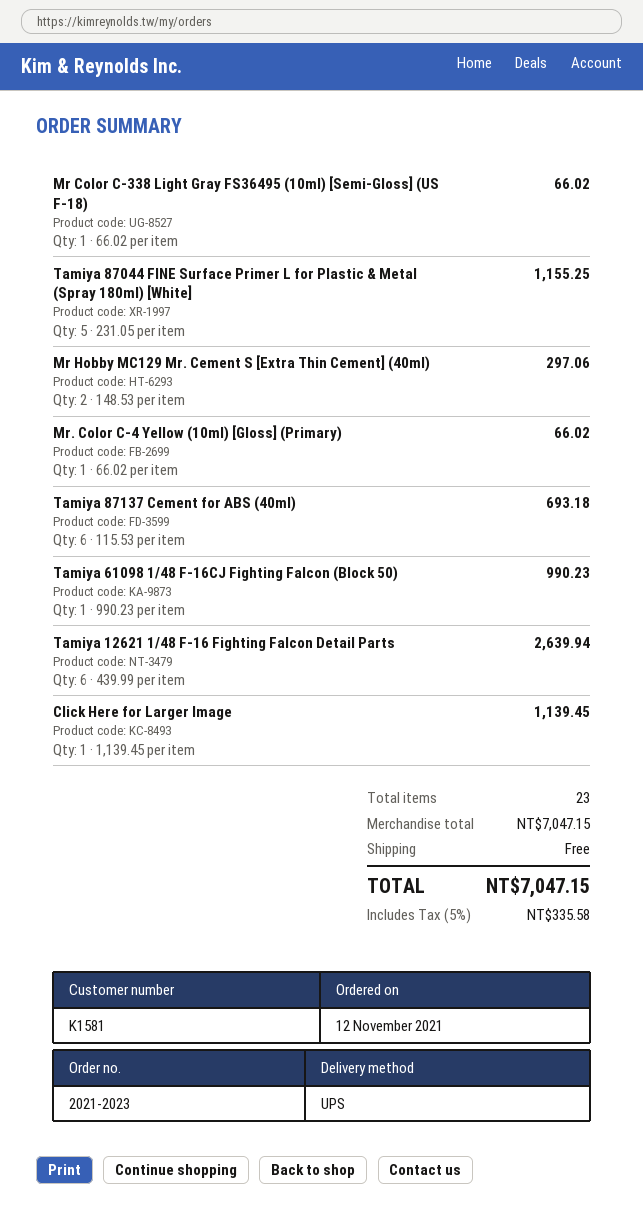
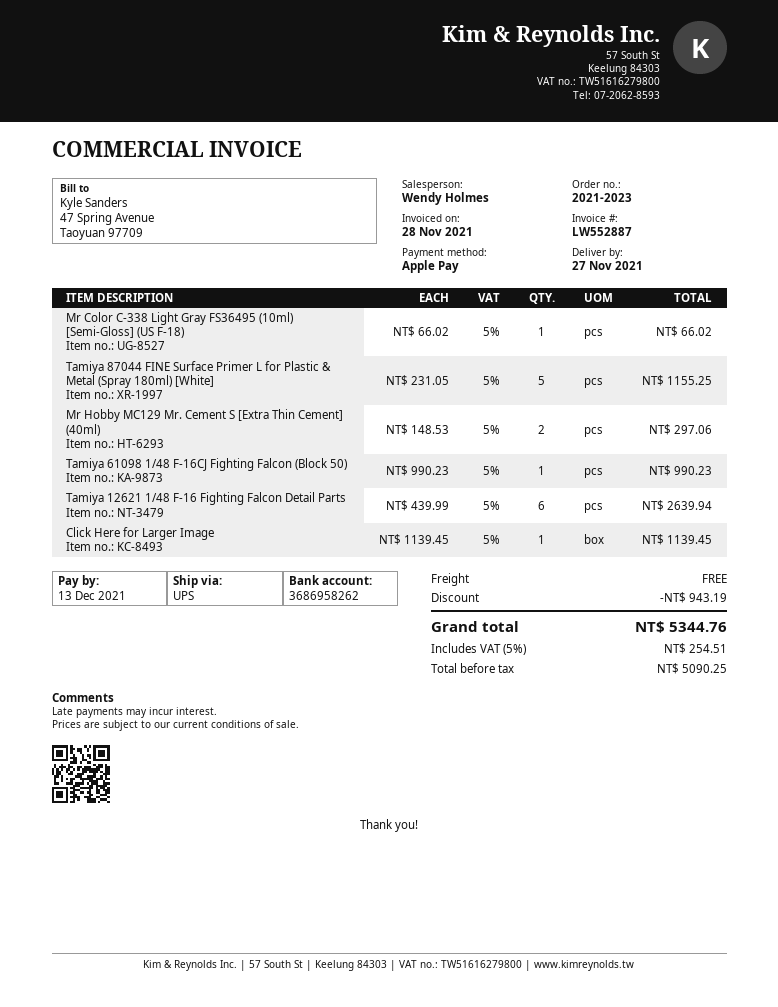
Mr. Color C-4 Yellow (10ml) [Gloss] (Primary): 1 x 66.02 = 66.02 -> none
Tamiya 87137 Cement for ABS (40ml): 6 x 115.53 = 693.18 -> none
discount: none -> 943.19
tax: 5% = 335.58 -> 5% = 254.51
total: 7047.15 -> 5344.76

